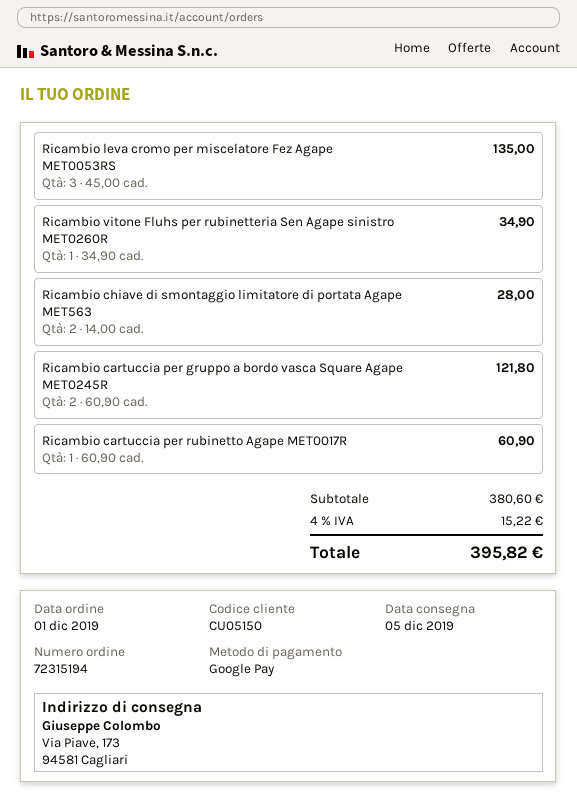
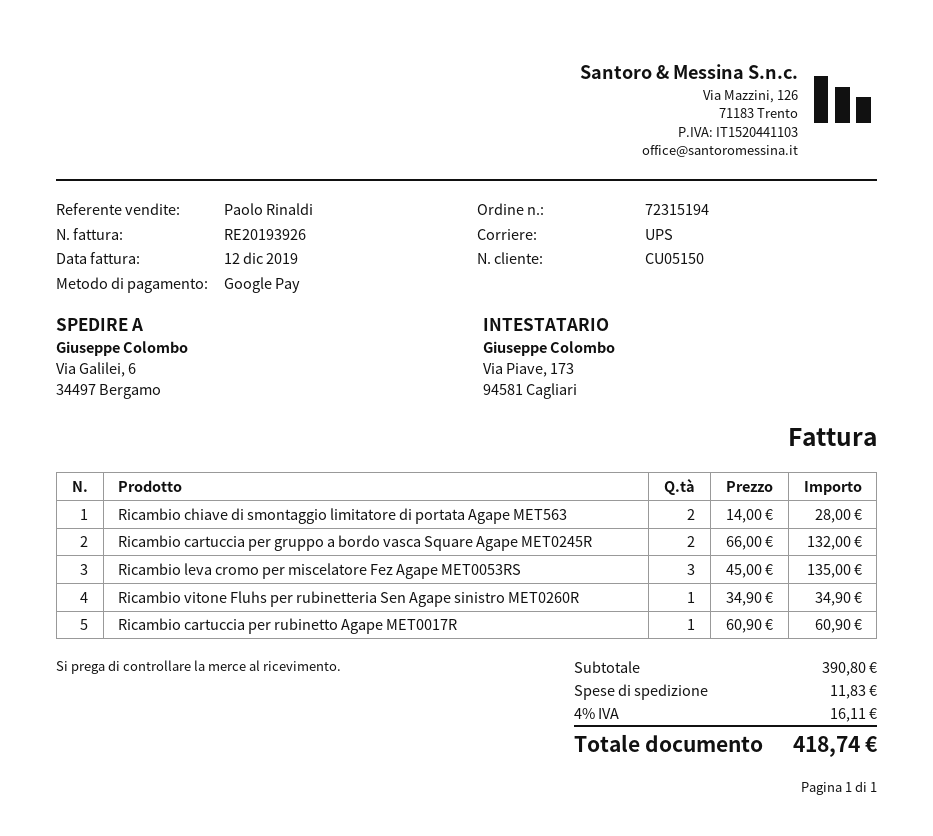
ship to: Via Piave, 173, 94581 Cagliari -> Via Galilei, 6, 34497 Bergamo
Ricambio cartuccia per gruppo a bordo vasca Square Agape MET0245R: 2 x 60.90 = 121.80 -> 2 x 66.00 = 132.00
subtotal: 380.60 -> 390.80
shipping: none -> 11.83
tax: 4% = 15.22 -> 4% = 16.11
total: 395.82 -> 418.74

